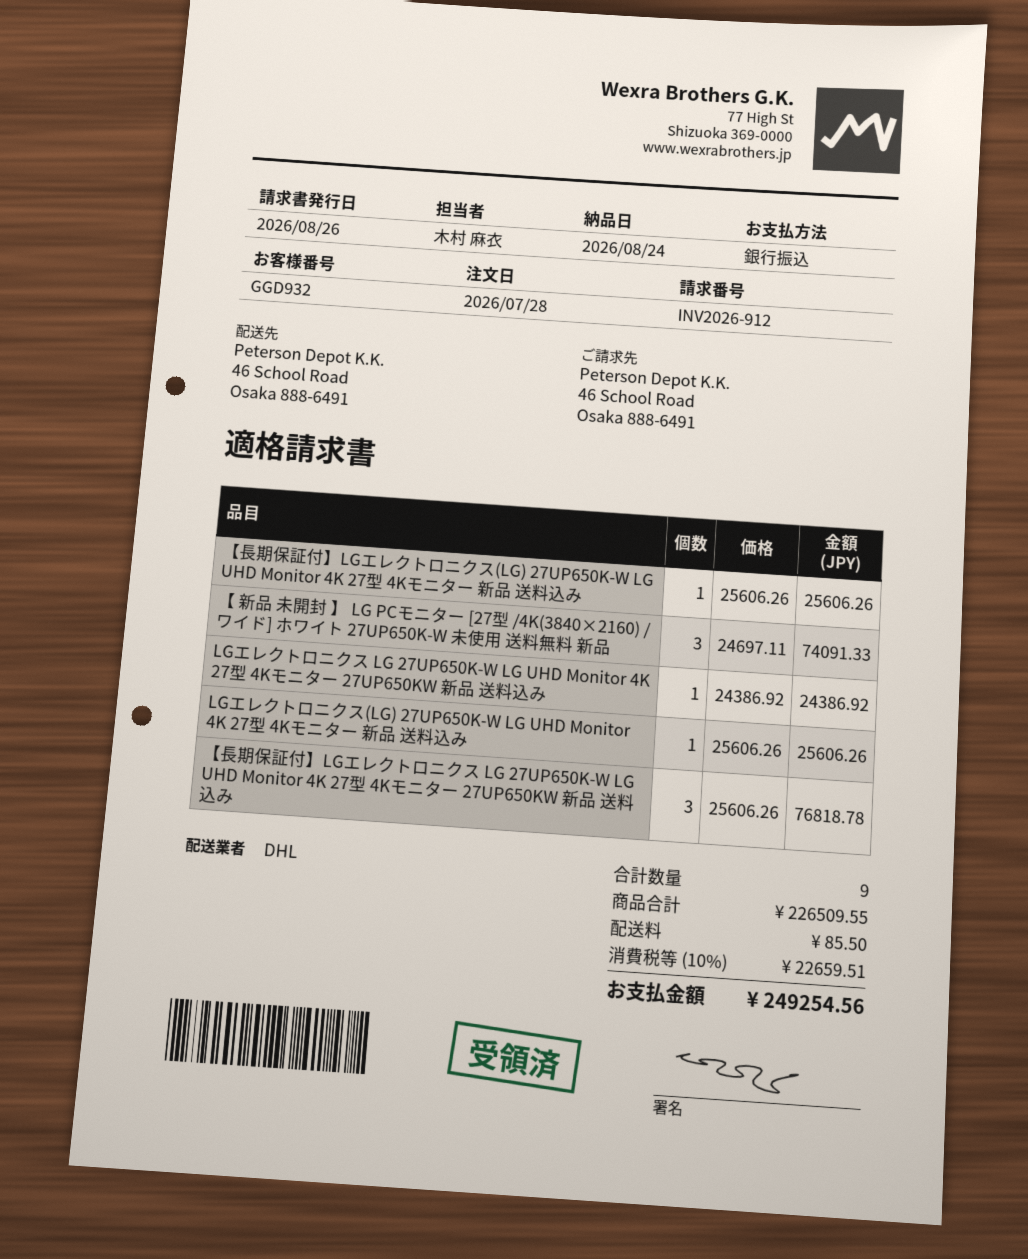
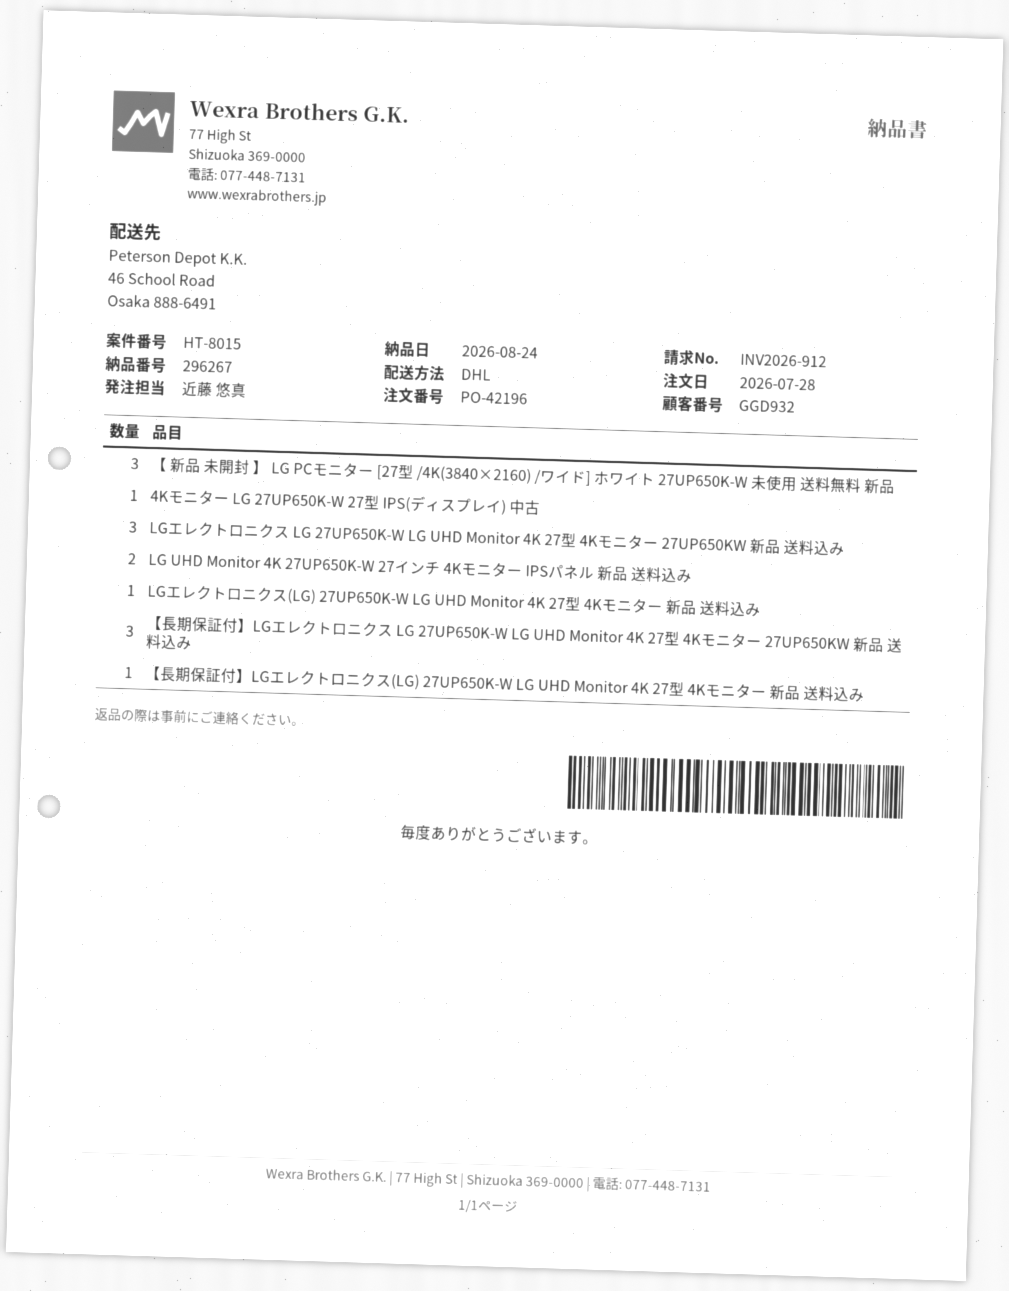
LGエレクトロニクス LG 27UP650K-W LG UHD Monitor 4K 27型 4Kモニター 27UP650KW 新品 送料込み: 1 -> 3
4Kモニター LG 27UP650K-W 27型 IPS(ディスプレイ) 中古: none -> 1
LG UHD Monitor 4K 27UP650K-W 27インチ 4Kモニター IPSパネル 新品 送料込み: none -> 2

